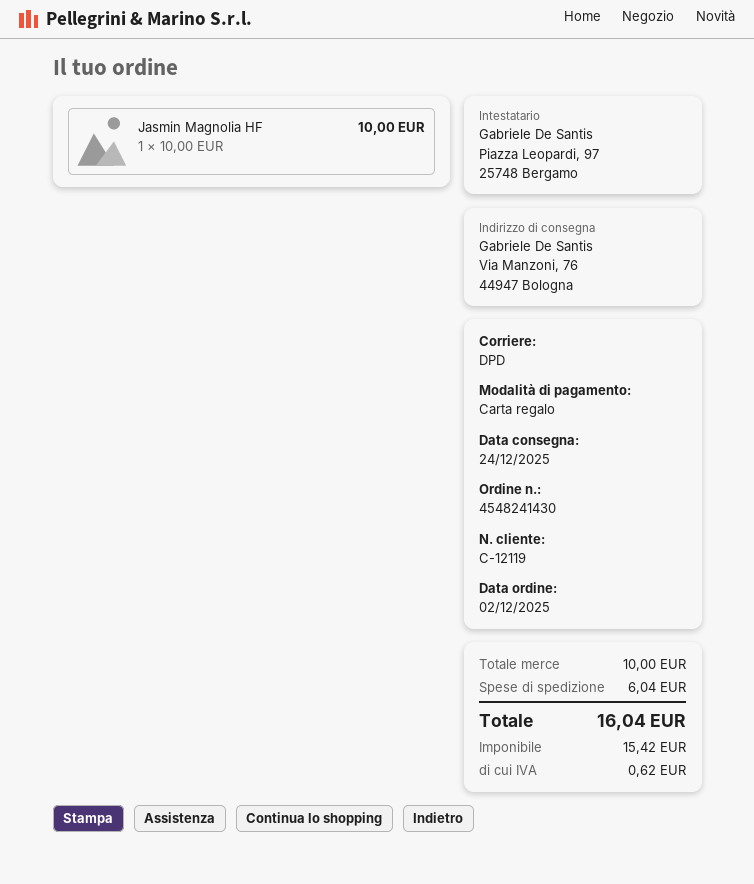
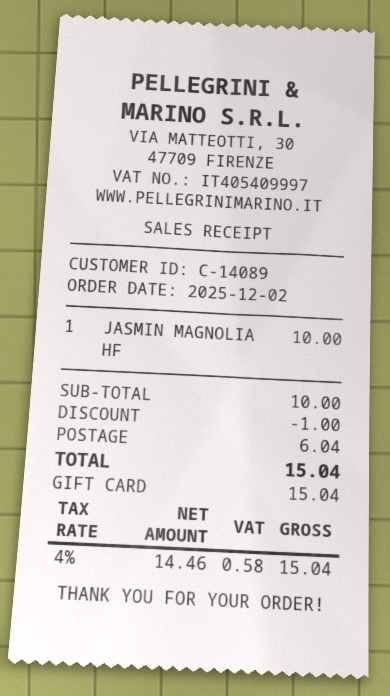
customer number: C-12119 -> C-14089
discount: none -> 1.00
net: 15.42 -> 14.46
tax: 0.62 -> 0.58
total: 16.04 -> 15.04

